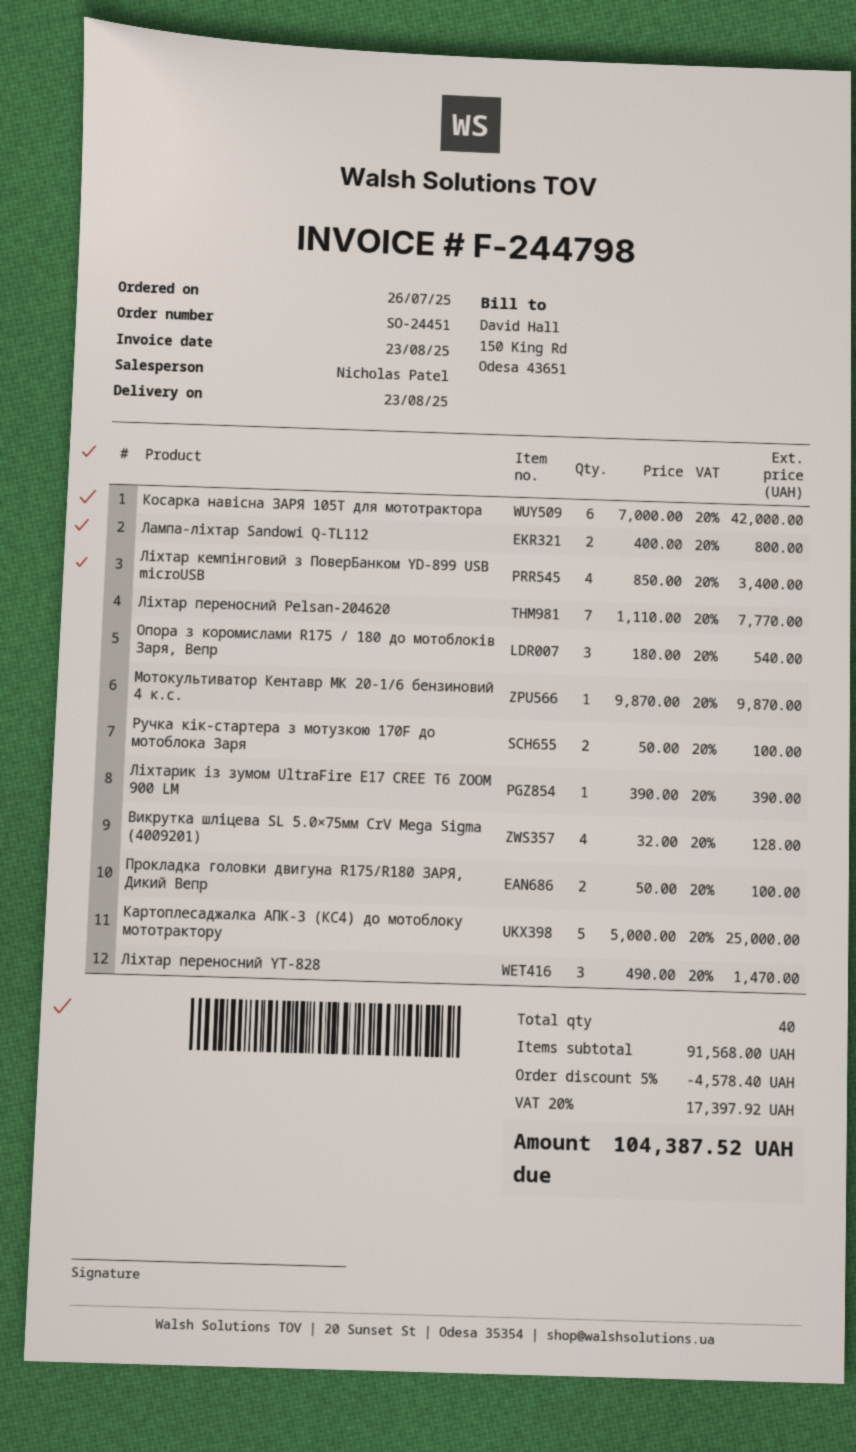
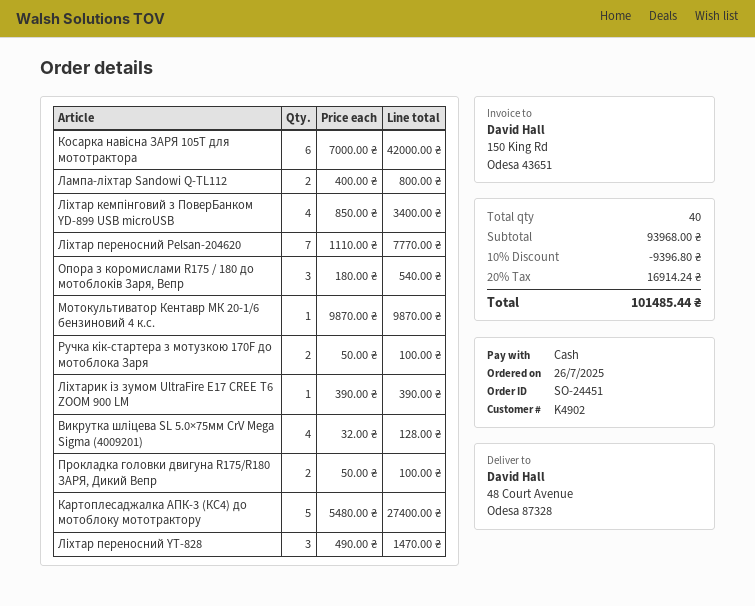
Картоплесаджалка АПК-3 (КС4) до мотоблоку мототрактору: 5 x 5000.00 = 25000.00 -> 5 x 5480.00 = 27400.00
subtotal: 91568.00 -> 93968.00
discount: 5% = 4578.40 -> 10% = 9396.80
tax: 20% = 17397.92 -> 20% = 16914.24
total: 104387.52 -> 101485.44

